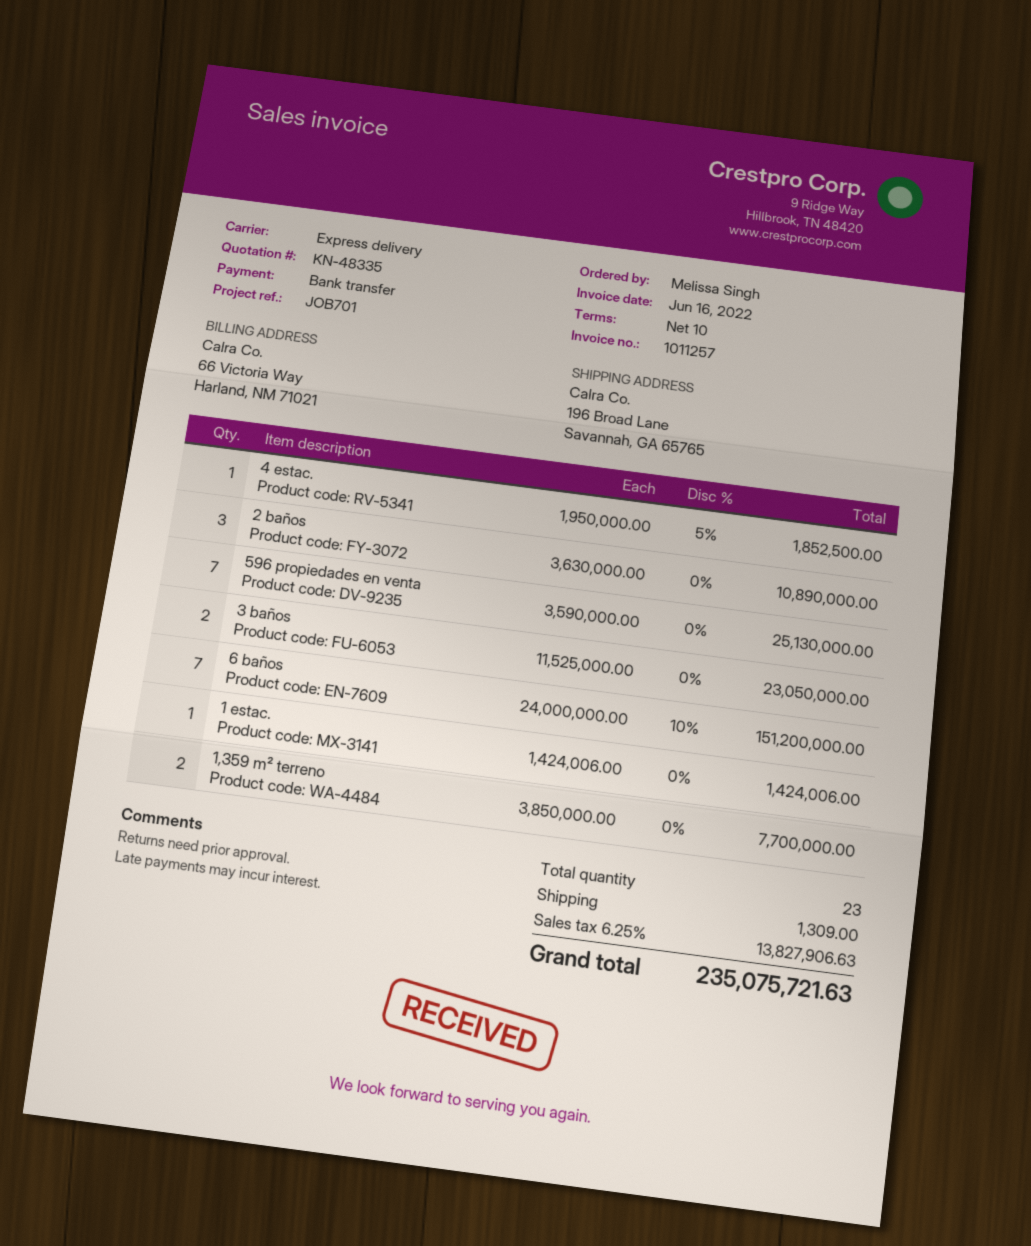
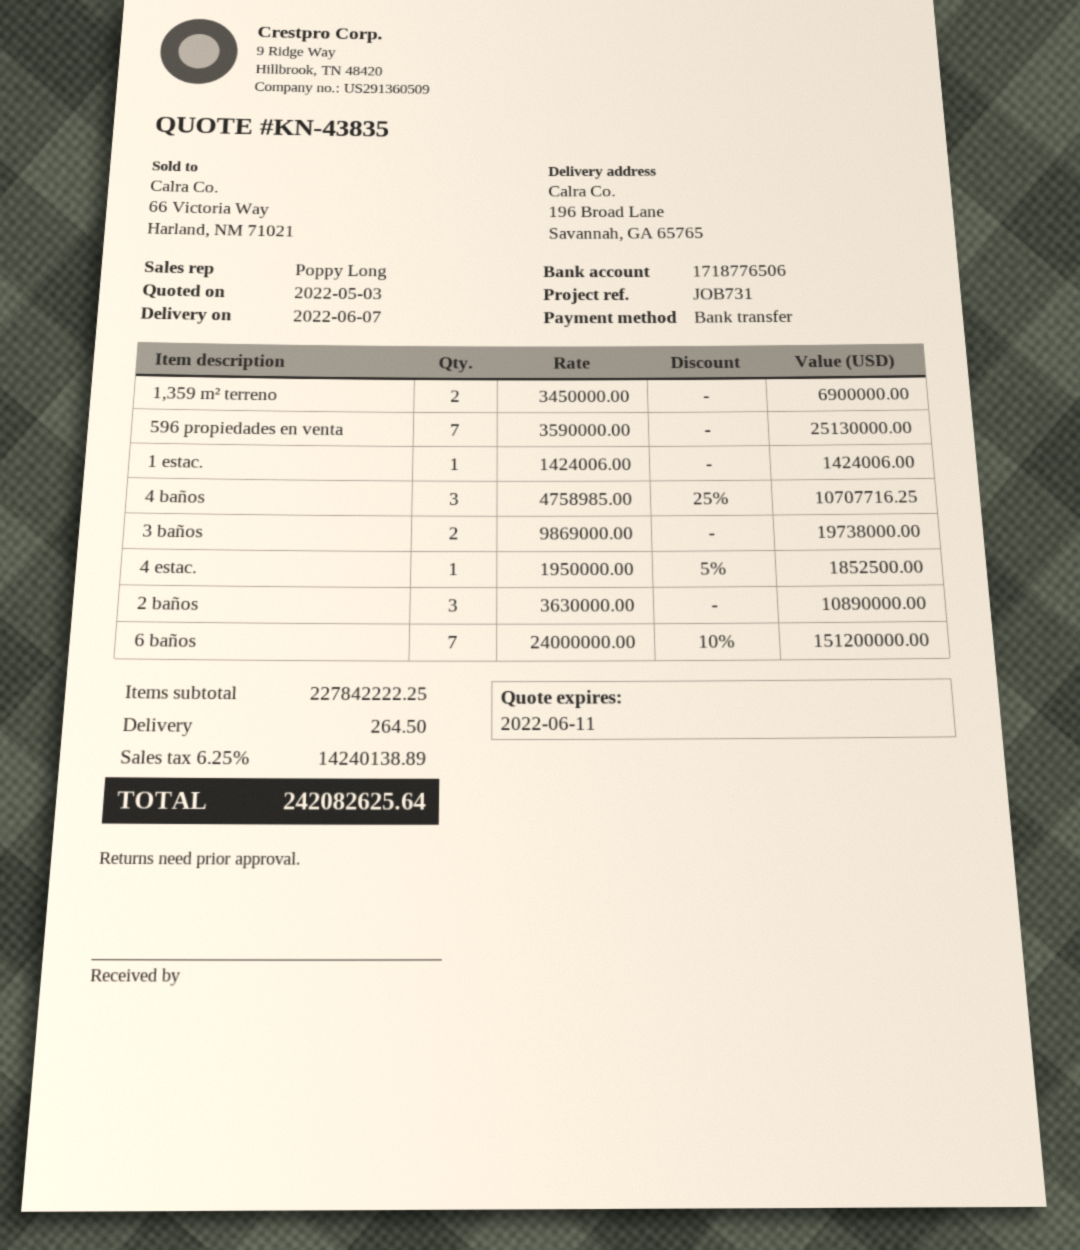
quote number: KN-48335 -> KN-43835
reference: JOB701 -> JOB731
3 baños: 2 x 11525000.00 = 23050000.00 -> 2 x 9869000.00 = 19738000.00
1,359 m² terreno: 2 x 3850000.00 = 7700000.00 -> 2 x 3450000.00 = 6900000.00
4 baños: none -> 3 x 4758985.00 - 25% = 10707716.25
shipping: 1309.00 -> 264.50
tax: 6.25% = 13827906.63 -> 6.25% = 14240138.89
total: 235075721.63 -> 242082625.64

